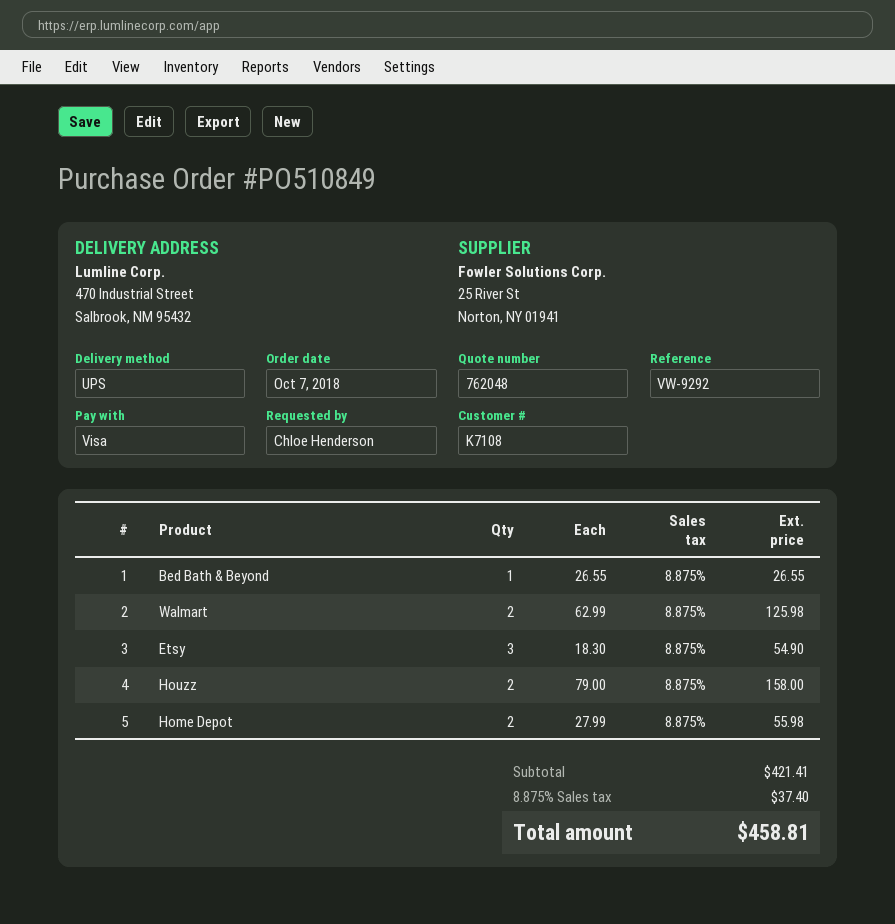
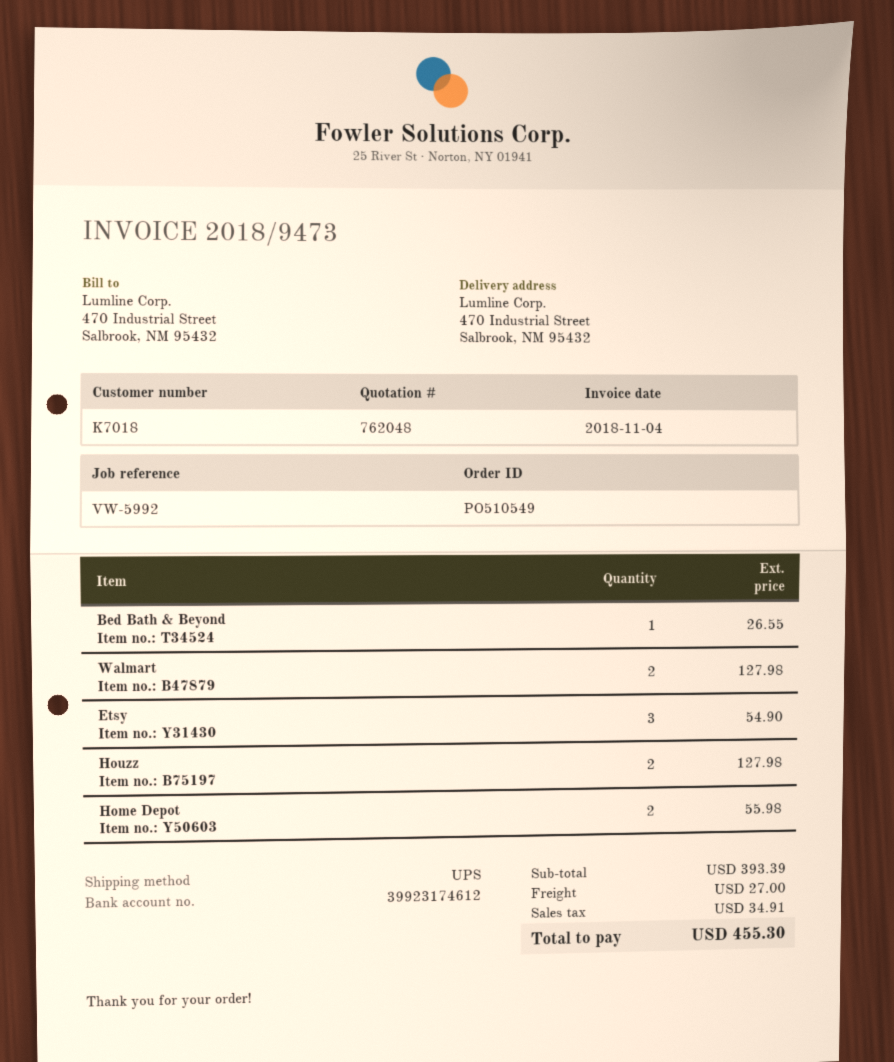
order number: PO510849 -> PO510549
customer number: K7108 -> K7018
reference: VW-9292 -> VW-5992
Walmart: 2 for 125.98 -> 2 for 127.98
Houzz: 2 for 158.00 -> 2 for 127.98
subtotal: 421.41 -> 393.39
shipping: none -> 27.00
tax: 37.40 -> 34.91
total: 458.81 -> 455.30

